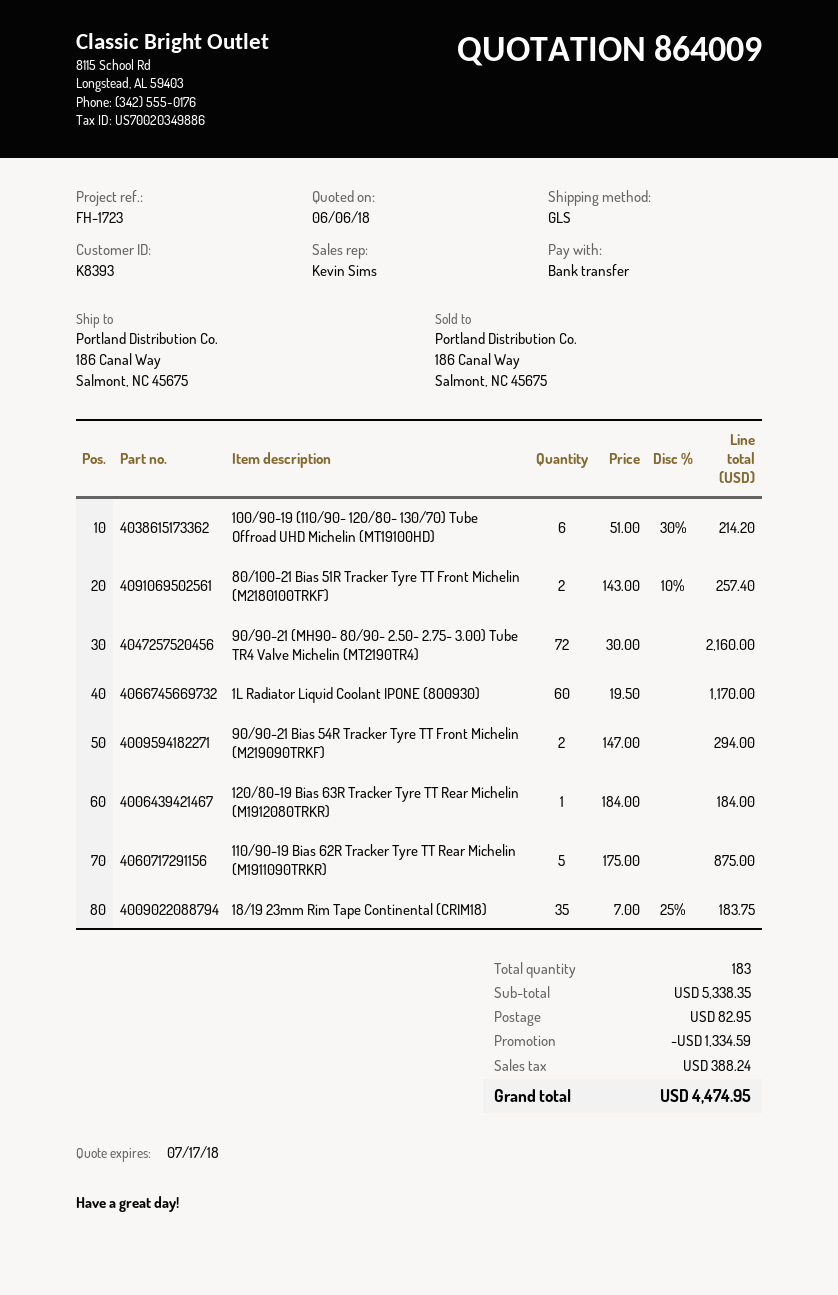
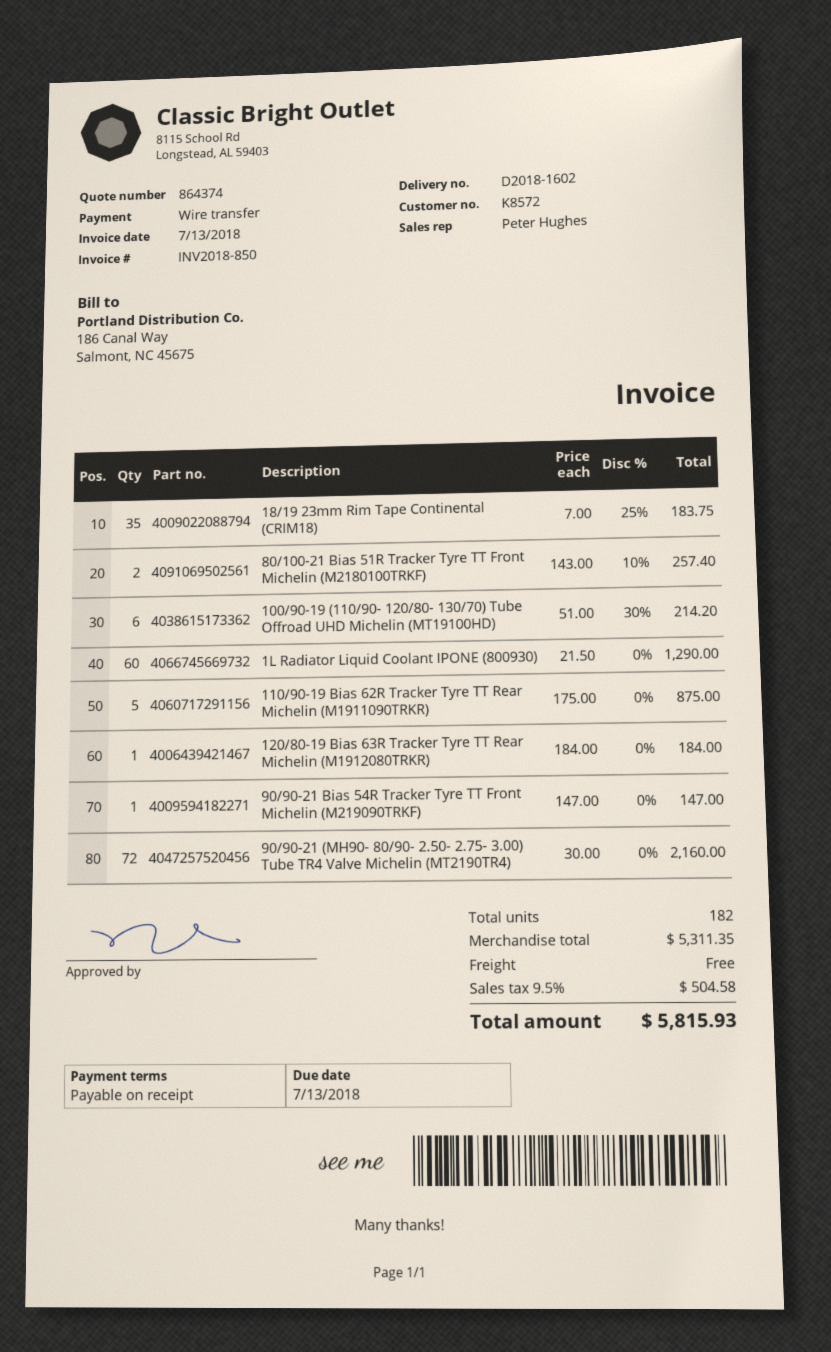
quote number: 864009 -> 864374
customer number: K8393 -> K8572
sales rep: Kevin Sims -> Peter Hughes
1L Radiator Liquid Coolant IPONE (800930): 60 x 19.50 = 1170.00 -> 60 x 21.50 = 1290.00
90/90-21 Bias 54R Tracker Tyre TT Front Michelin (M219090TRKF): 2 x 147.00 = 294.00 -> 1 x 147.00 = 147.00
total quantity: 183 -> 182
subtotal: 5338.35 -> 5311.35
discount: 1334.59 -> none
shipping: 82.95 -> 0.00
tax: 388.24 -> 504.58
total: 4474.95 -> 5815.93

